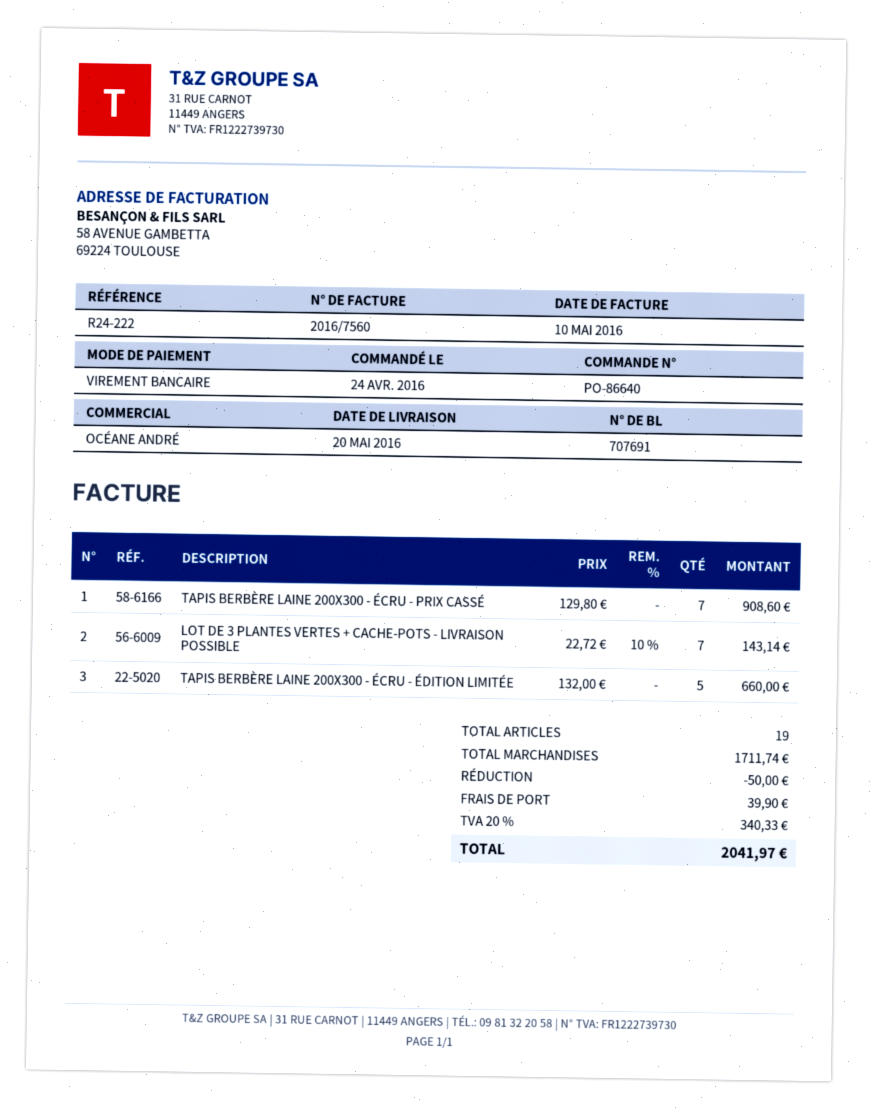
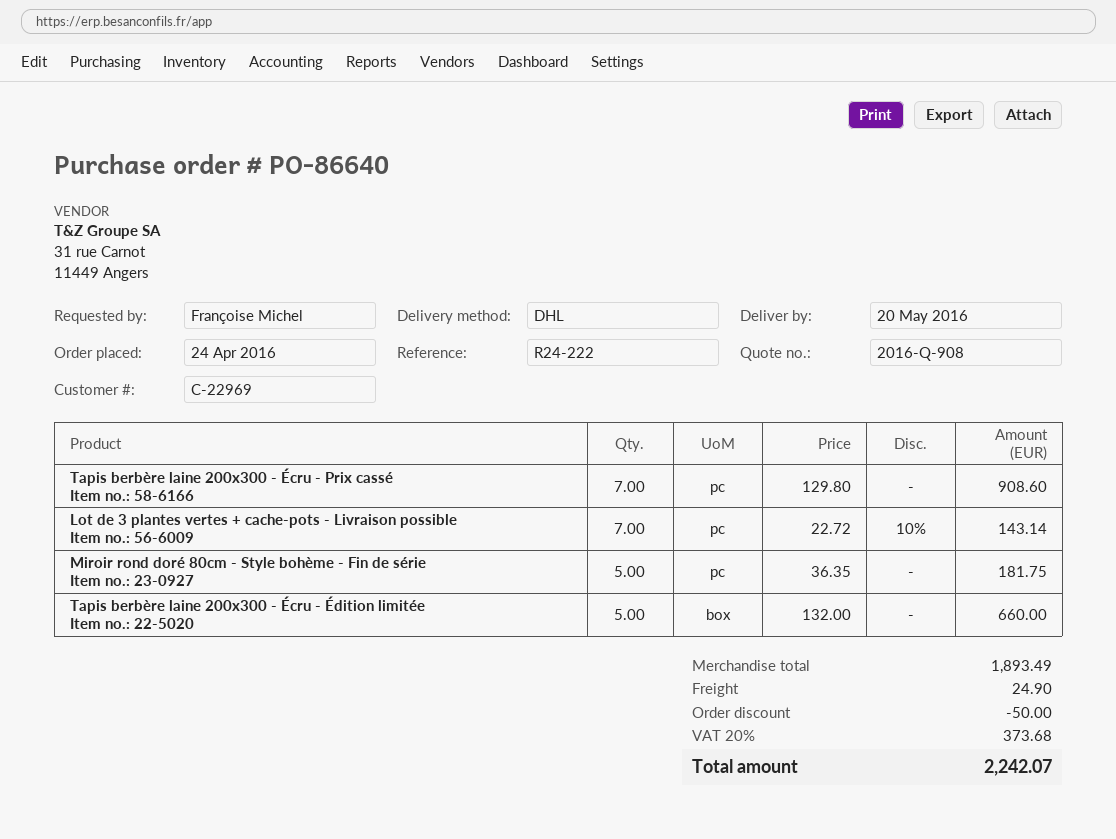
Miroir rond doré 80cm - Style bohème - Fin de série: none -> 5 x 36.35 = 181.75
subtotal: 1711.74 -> 1893.49
shipping: 39.90 -> 24.90
tax: 20% = 340.33 -> 20% = 373.68
total: 2041.97 -> 2242.07

